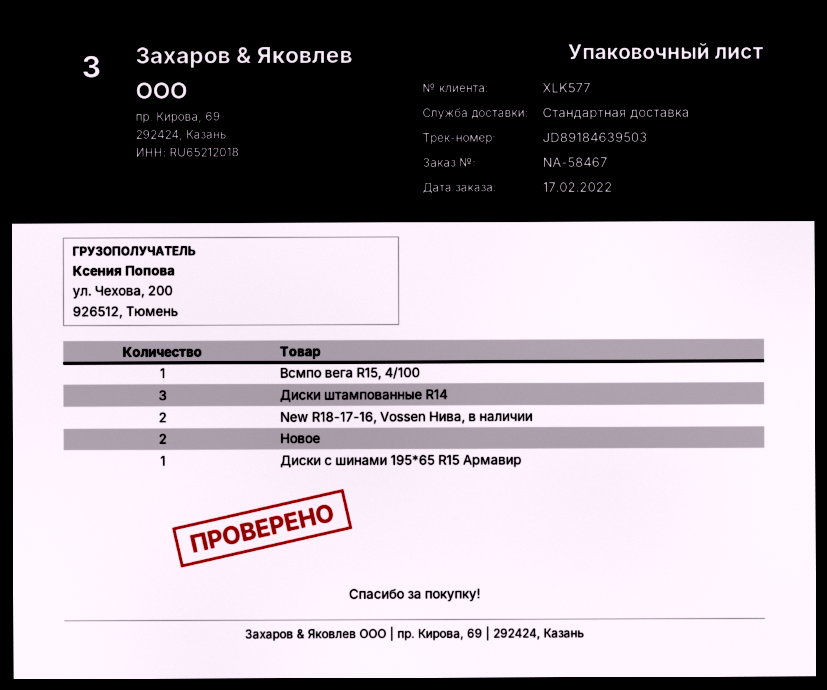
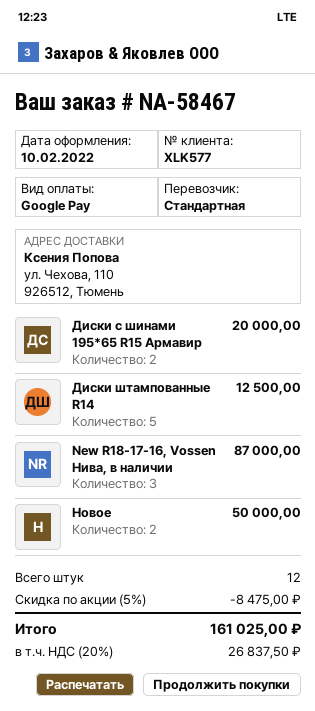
order date: 2022-02-17 -> 2022-02-10
ship to: ул. Чехова, 200, 926512, Тюмень -> ул. Чехова, 110, 926512, Тюмень
Всмпо вега R15, 4/100: 1 -> none
Диски штампованные R14: 3 -> 5
New R18-17-16, Vossen Нива, в наличии: 2 -> 3
Диски с шинами 195*65 R15 Армавир: 1 -> 2

